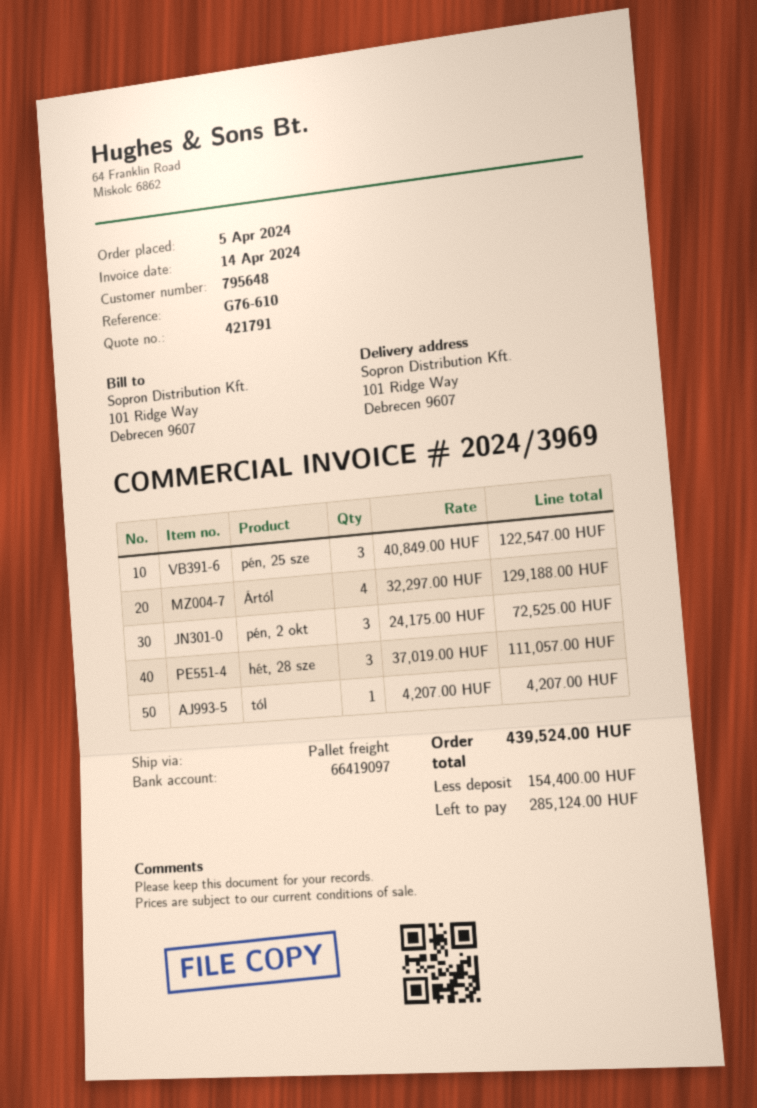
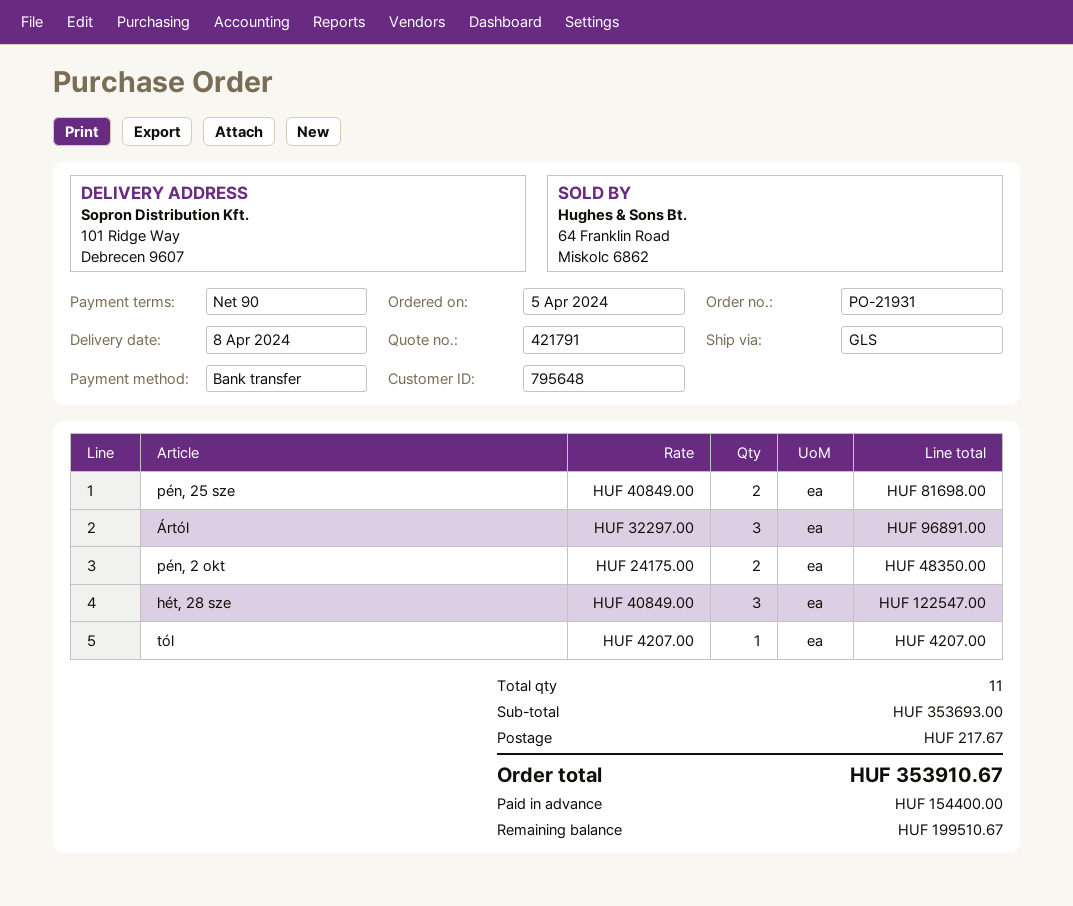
shipping method: pallet freight -> GLS
pén, 25 sze: 3 x 40849.00 = 122547.00 -> 2 x 40849.00 = 81698.00
Ártól: 4 x 32297.00 = 129188.00 -> 3 x 32297.00 = 96891.00
pén, 2 okt: 3 x 24175.00 = 72525.00 -> 2 x 24175.00 = 48350.00
hét, 28 sze: 3 x 37019.00 = 111057.00 -> 3 x 40849.00 = 122547.00
shipping: none -> 217.67
total: 439524.00 -> 353910.67
balance: 285124.00 -> 199510.67

